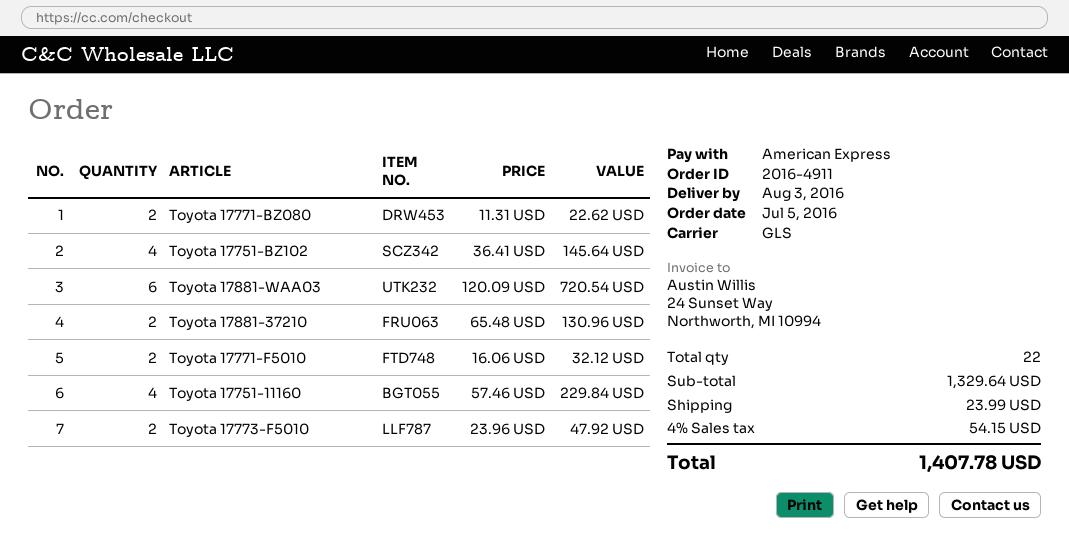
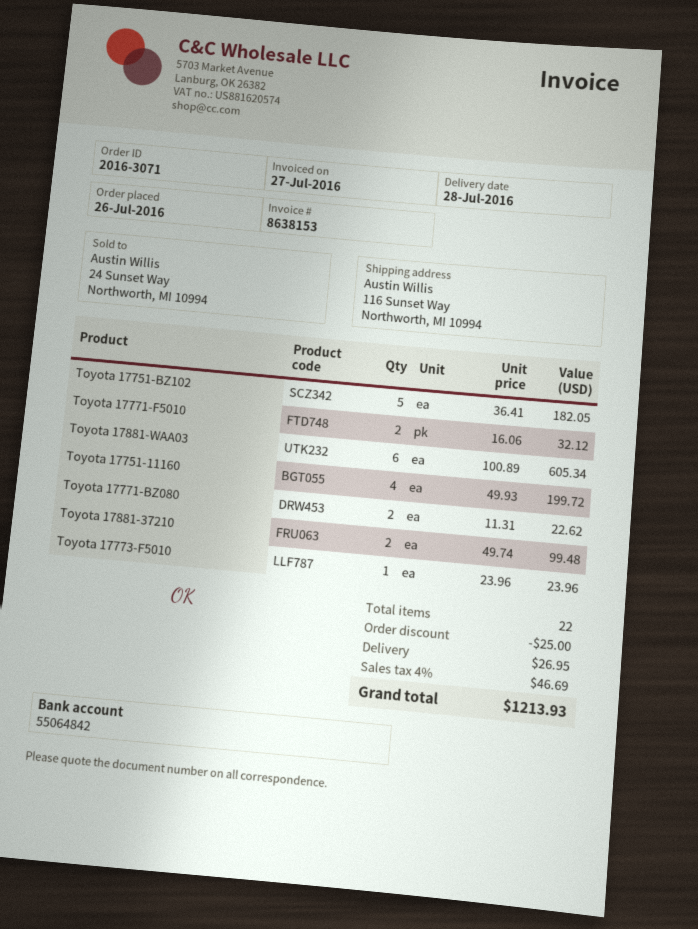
order number: 2016-4911 -> 2016-3071
order date: 2016-07-05 -> 2016-07-26
delivery date: 2016-08-03 -> 2016-07-28
Toyota 17751-BZ102: 4 x 36.41 = 145.64 -> 5 x 36.41 = 182.05
Toyota 17881-WAA03: 6 x 120.09 = 720.54 -> 6 x 100.89 = 605.34
Toyota 17881-37210: 2 x 65.48 = 130.96 -> 2 x 49.74 = 99.48
Toyota 17751-11160: 4 x 57.46 = 229.84 -> 4 x 49.93 = 199.72
Toyota 17773-F5010: 2 x 23.96 = 47.92 -> 1 x 23.96 = 23.96
discount: none -> 25.00
shipping: 23.99 -> 26.95
tax: 4% = 54.15 -> 4% = 46.69
total: 1407.78 -> 1213.93

